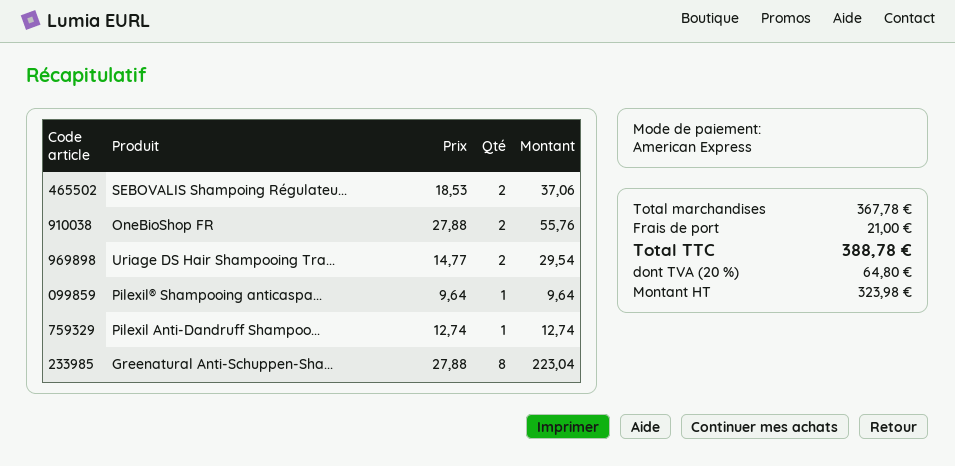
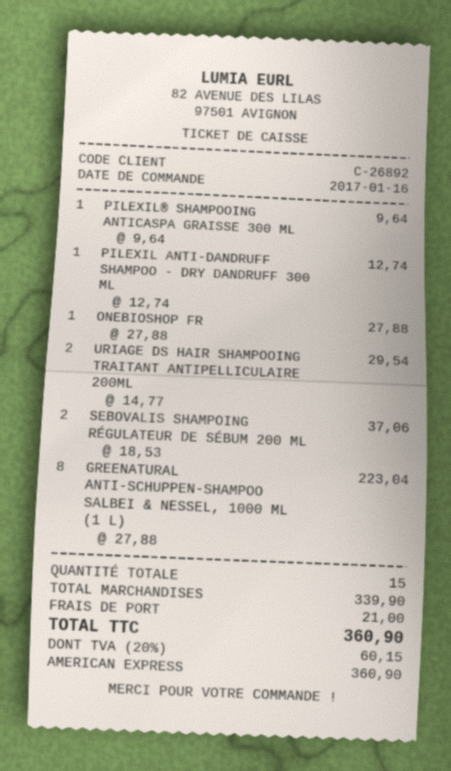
OneBioShop FR: 2 x 27.88 = 55.76 -> 1 x 27.88 = 27.88
subtotal: 367.78 -> 339.90
tax: 20% = 64.80 -> 20% = 60.15
total: 388.78 -> 360.90

